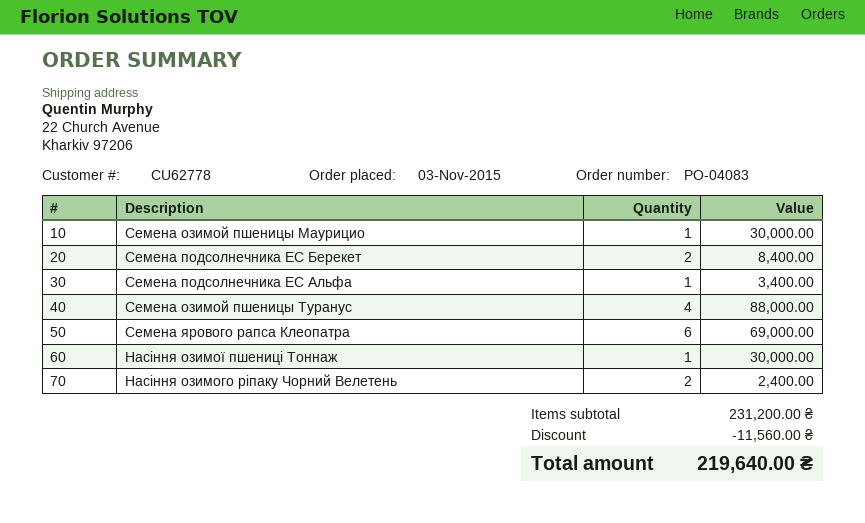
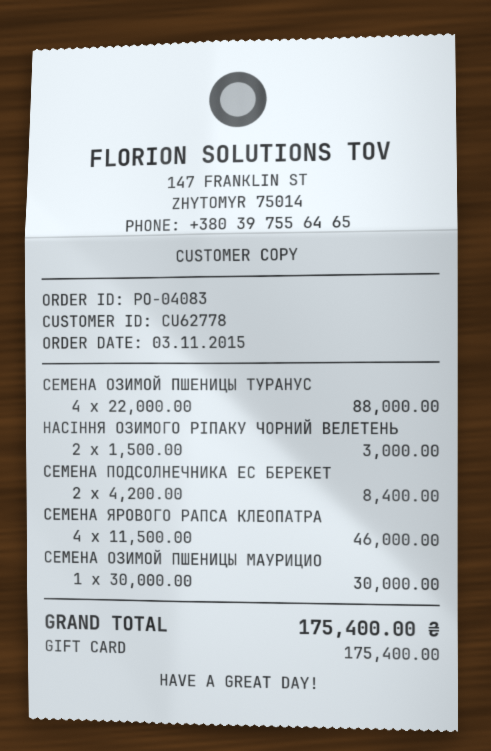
Семена подсолнечника ЕС Альфа: 1 for 3400.00 -> none
Семена ярового рапса Клеопатра: 6 for 69000.00 -> 4 for 46000.00
Насіння озимої пшениці Тоннаж: 1 for 30000.00 -> none
Насіння озимого ріпаку Чорний Велетень: 2 for 2400.00 -> 2 for 3000.00
discount: 11560.00 -> none
total: 219640.00 -> 175400.00

